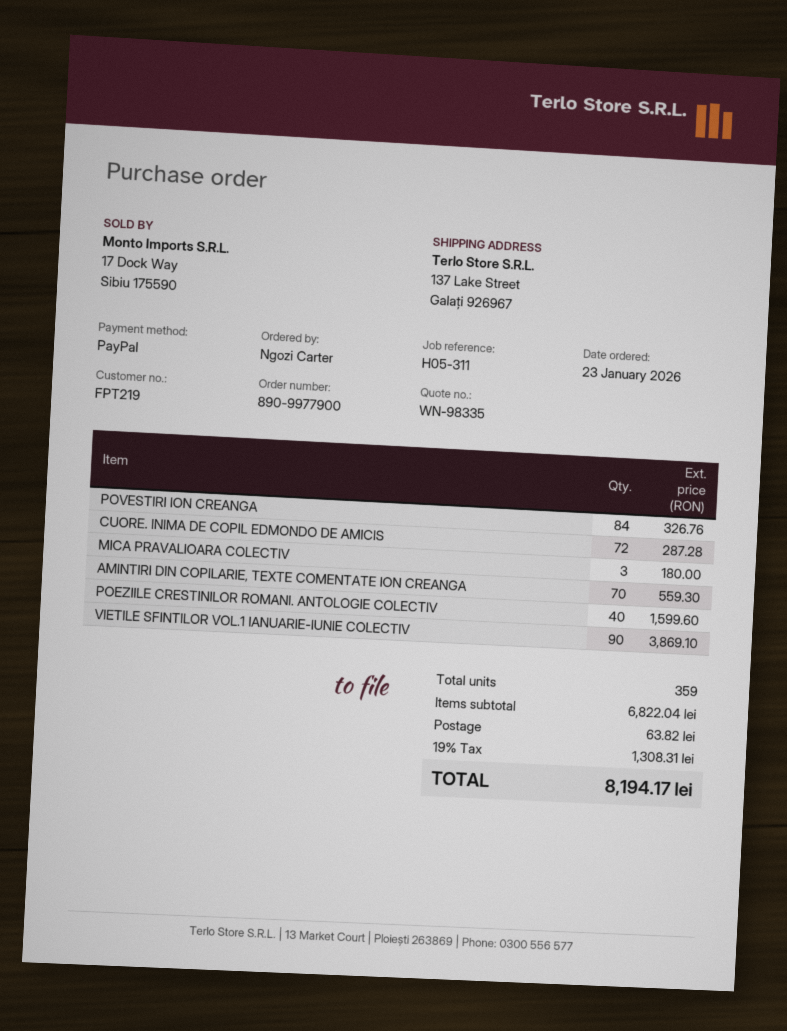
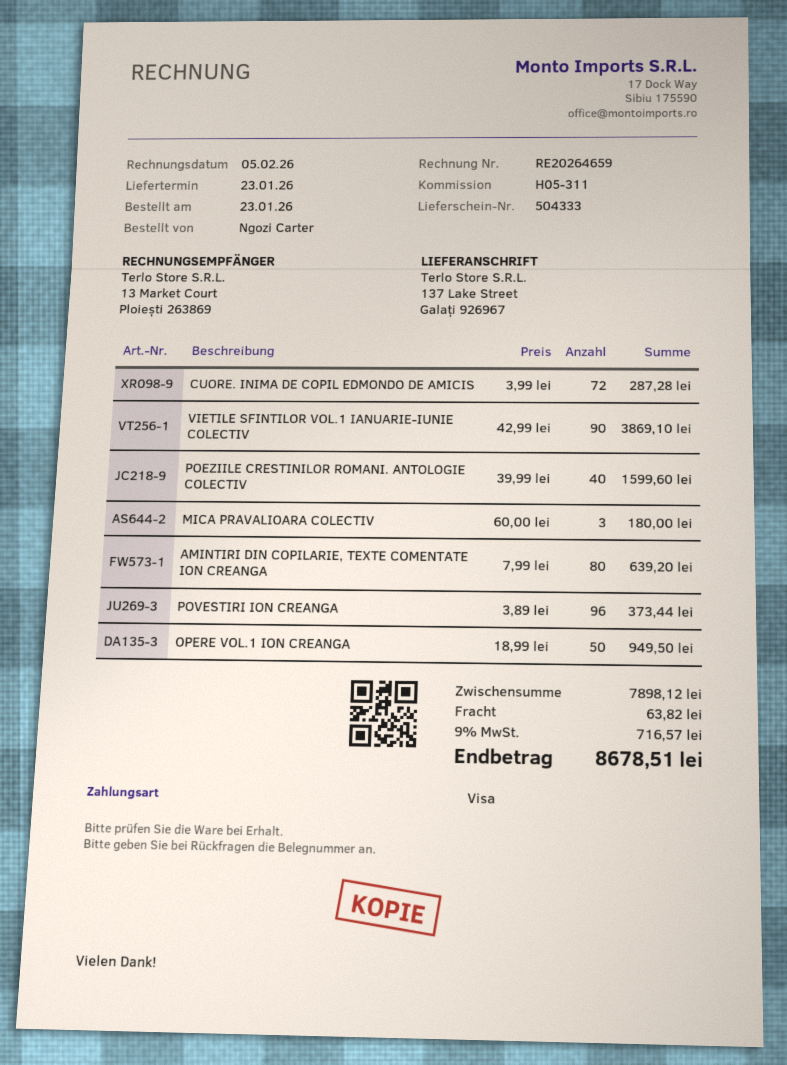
payment method: PayPal -> Visa
POVESTIRI ION CREANGA: 84 for 326.76 -> 96 for 373.44
AMINTIRI DIN COPILARIE, TEXTE COMENTATE ION CREANGA: 70 for 559.30 -> 80 for 639.20
OPERE VOL.1 ION CREANGA: none -> 50 for 949.50
subtotal: 6822.04 -> 7898.12
tax: 19% = 1308.31 -> 9% = 716.57
total: 8194.17 -> 8678.51

